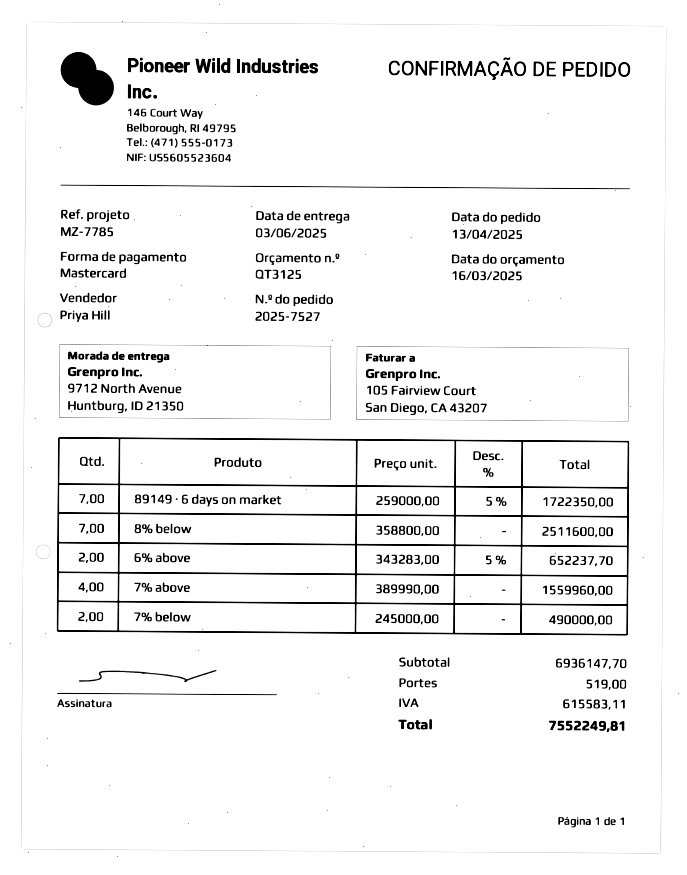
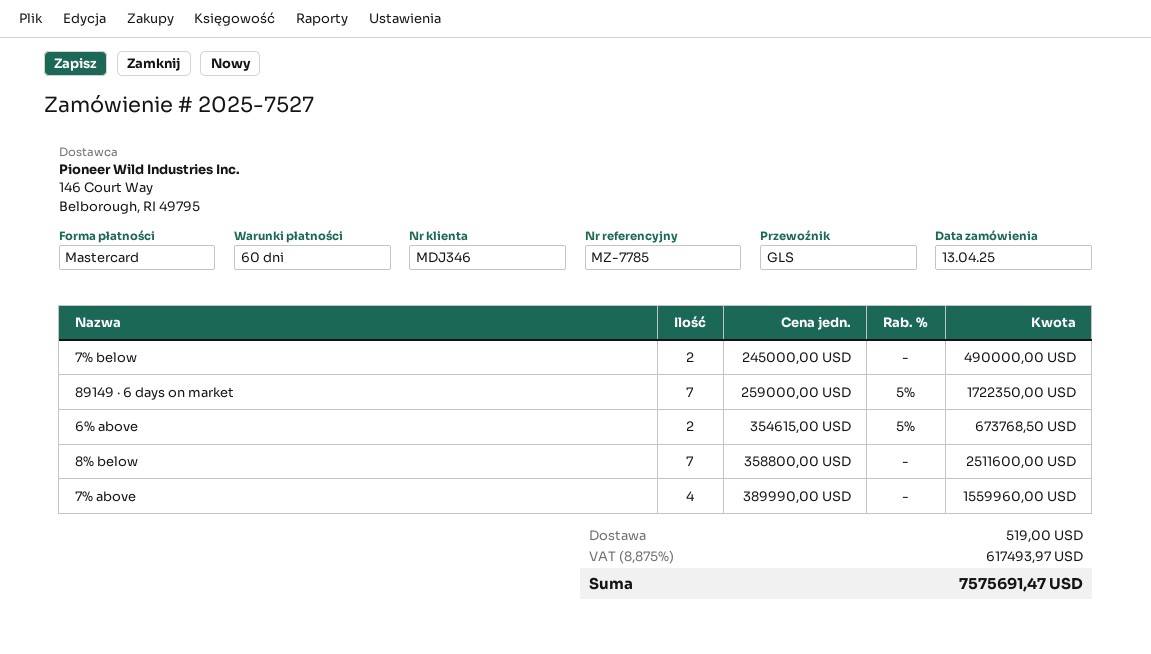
6% above: 2 x 343283.00 - 5% = 652237.70 -> 2 x 354615.00 - 5% = 673768.50
tax: 615583.11 -> 617493.97
total: 7552249.81 -> 7575691.47

